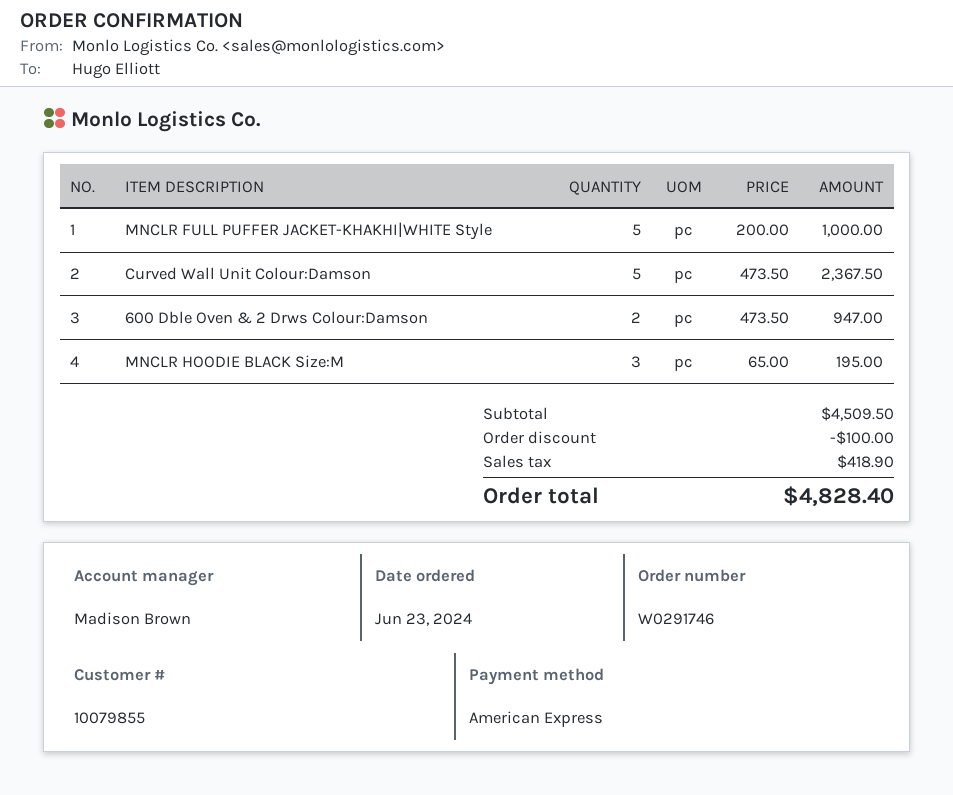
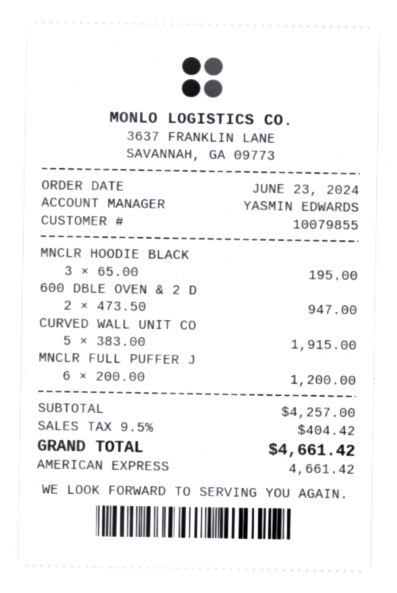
sales rep: Madison Brown -> YASMIN EDWARDS
MNCLR FULL PUFFER JACKET-KHAKHI|WHITE Style: 5 x 200.00 = 1000.00 -> 6 x 200.00 = 1200.00
Curved Wall Unit Colour:Damson: 5 x 473.50 = 2367.50 -> 5 x 383.00 = 1915.00
subtotal: 4509.50 -> 4257.00
discount: 100.00 -> none
tax: 418.90 -> 404.42
total: 4828.40 -> 4661.42

